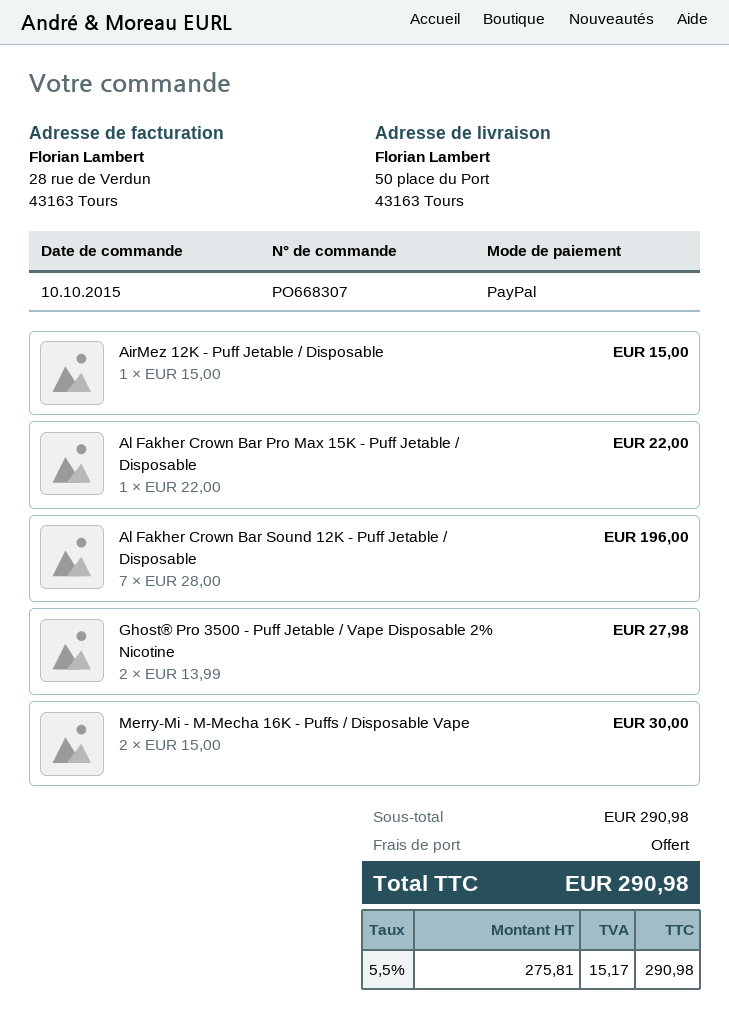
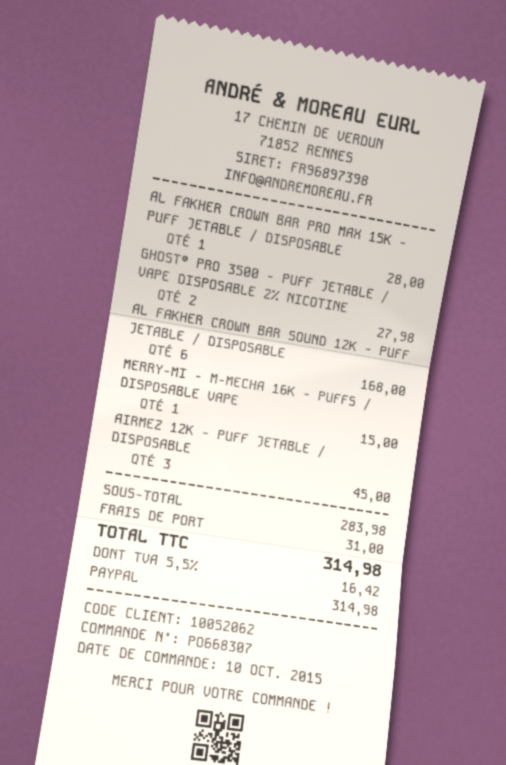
AirMez 12K - Puff Jetable / Disposable: 1 for 15.00 -> 3 for 45.00
Al Fakher Crown Bar Pro Max 15K - Puff Jetable / Disposable: 1 for 22.00 -> 1 for 28.00
Al Fakher Crown Bar Sound 12K - Puff Jetable / Disposable: 7 for 196.00 -> 6 for 168.00
Merry-Mi - M-Mecha 16K - Puffs / Disposable Vape: 2 for 30.00 -> 1 for 15.00
subtotal: 290.98 -> 283.98
shipping: 0.00 -> 31.00
tax: 5.5% = 15.17 -> 5.5% = 16.42
total: 290.98 -> 314.98

